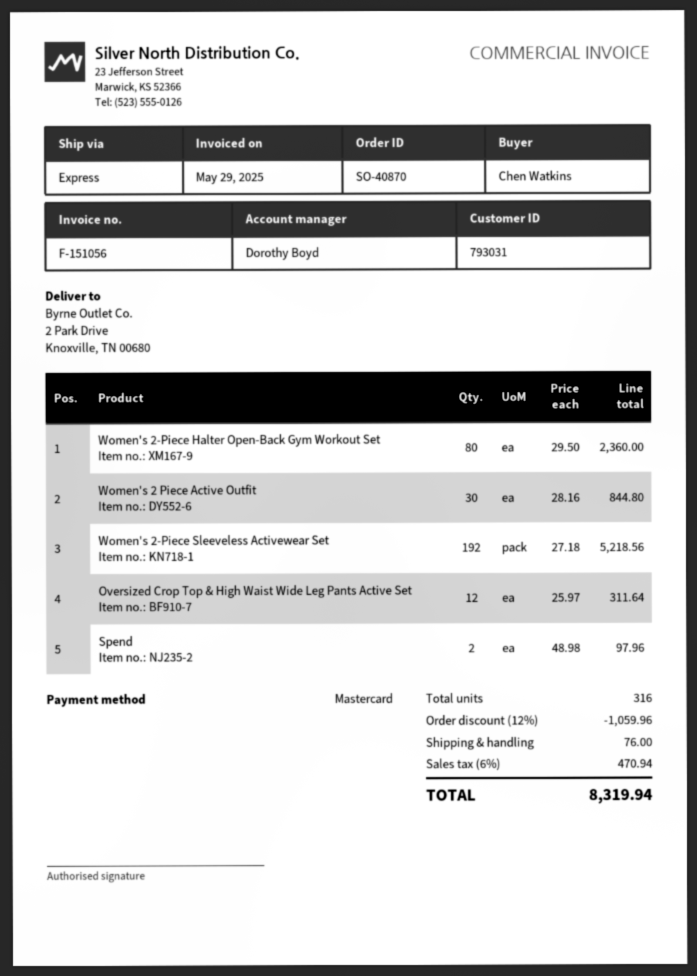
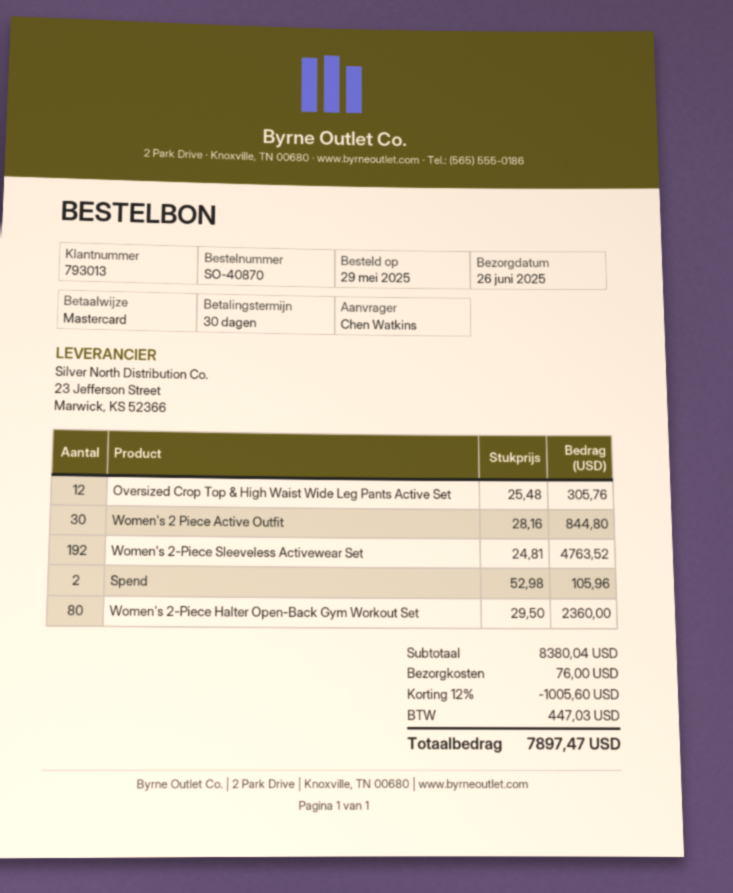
customer number: 793031 -> 793013
Women's 2-Piece Sleeveless Activewear Set: 192 x 27.18 = 5218.56 -> 192 x 24.81 = 4763.52
Oversized Crop Top & High Waist Wide Leg Pants Active Set: 12 x 25.97 = 311.64 -> 12 x 25.48 = 305.76
Spend: 2 x 48.98 = 97.96 -> 2 x 52.98 = 105.96
discount: 12% = 1059.96 -> 12% = 1005.60
tax: 470.94 -> 447.03
total: 8319.94 -> 7897.47

